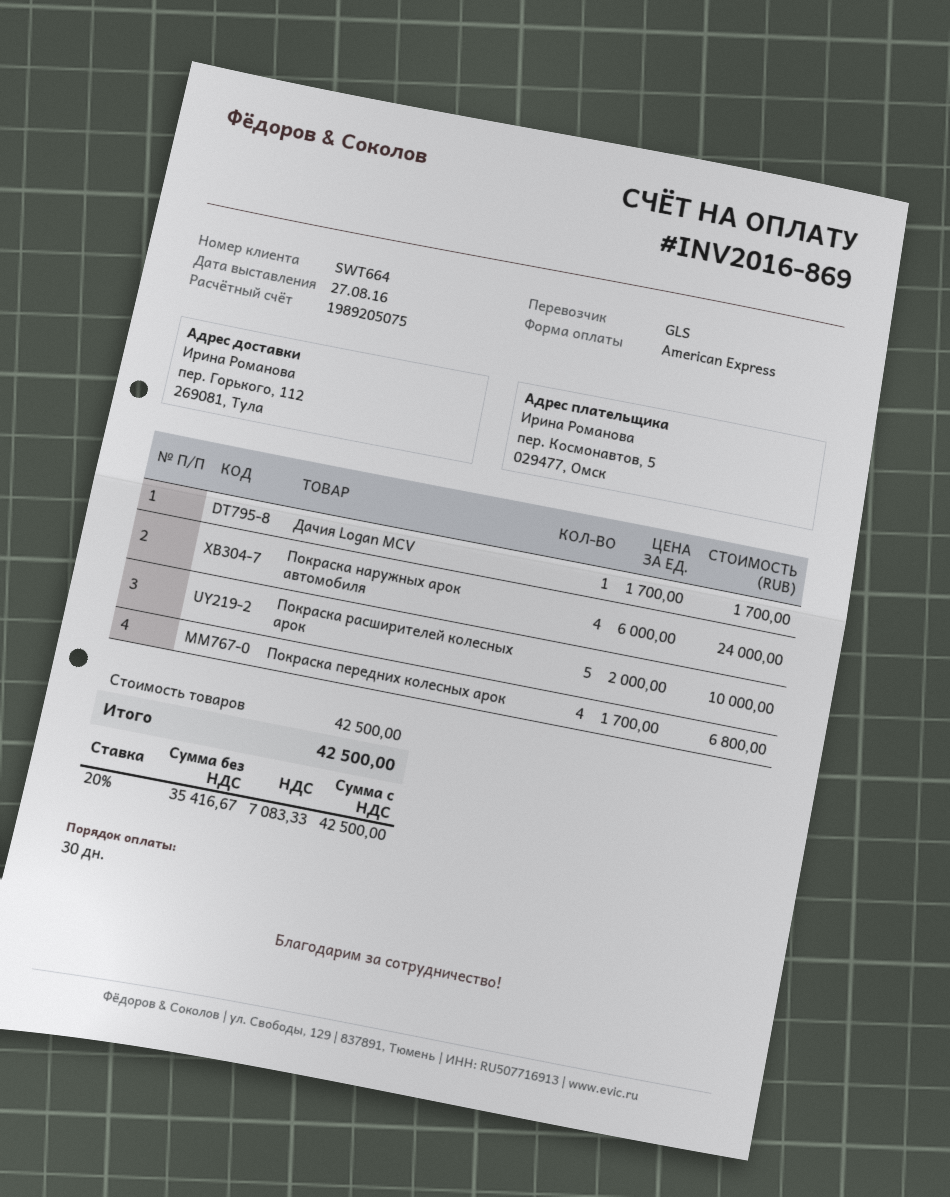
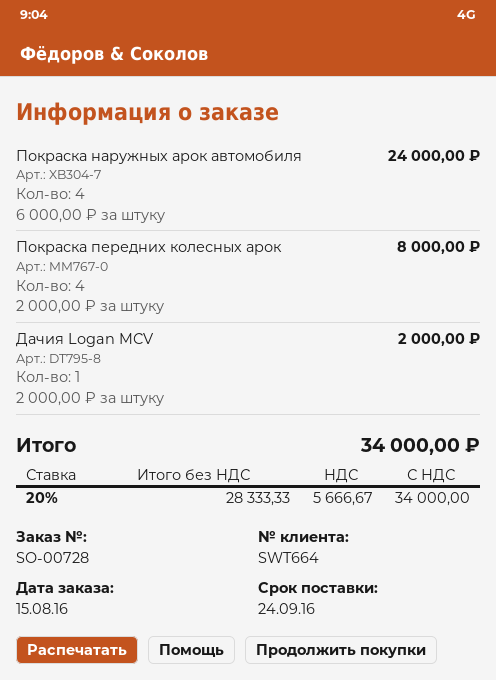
Дачия Logan MCV: 1 x 1700.00 = 1700.00 -> 1 x 2000.00 = 2000.00
Покраска расширителей колесных арок: 5 x 2000.00 = 10000.00 -> none
Покраска передних колесных арок: 4 x 1700.00 = 6800.00 -> 4 x 2000.00 = 8000.00
net: 35416.67 -> 28333.33
tax: 20% = 7083.33 -> 20% = 5666.67
total: 42500.00 -> 34000.00

